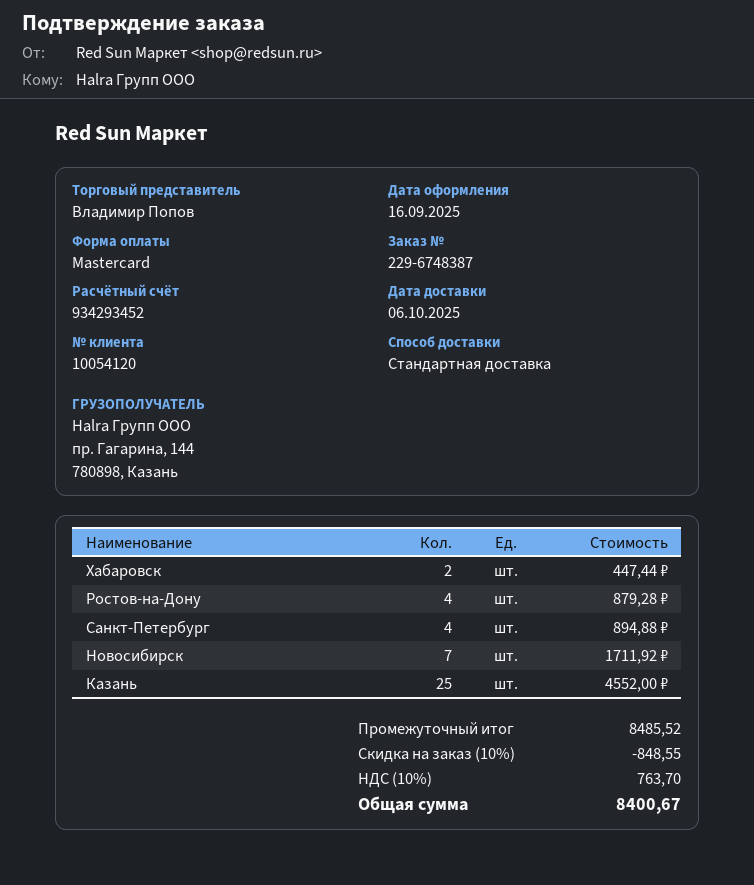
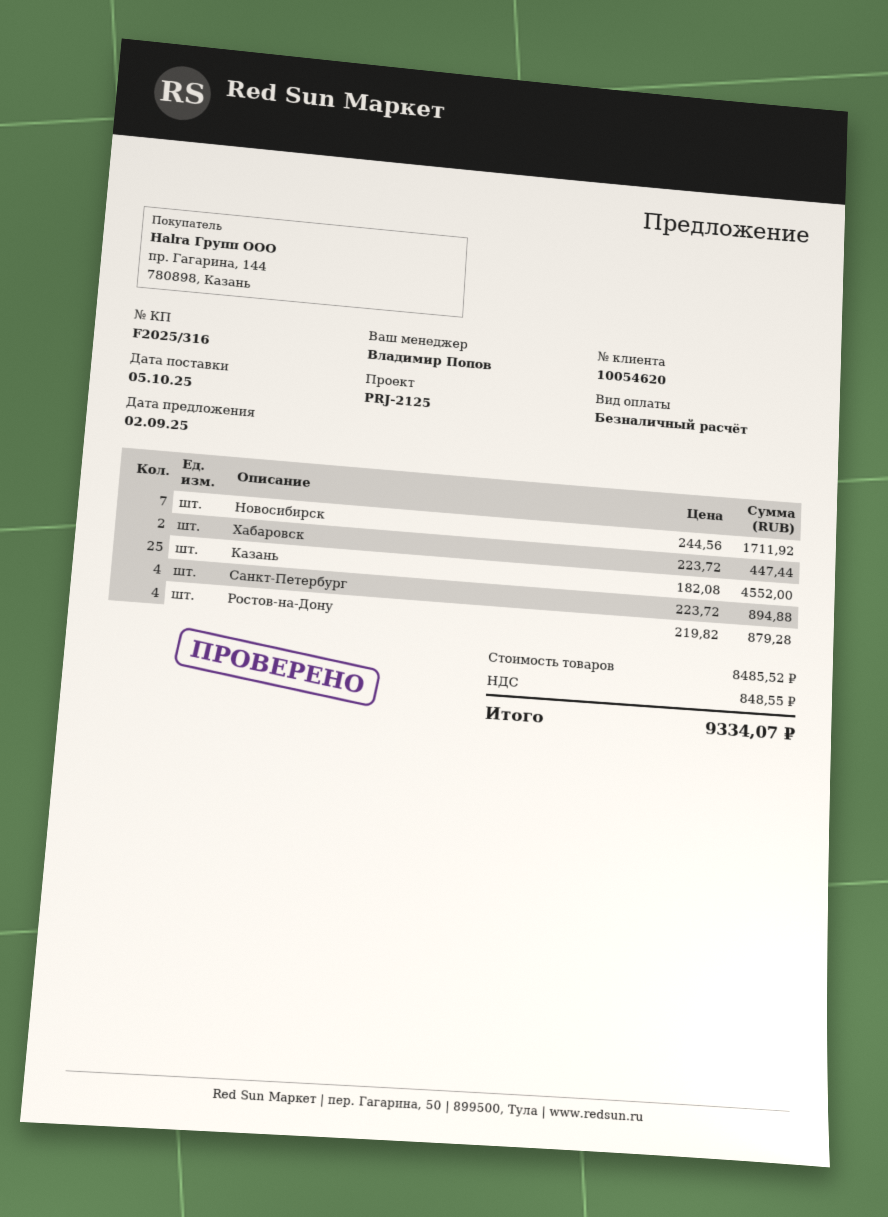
delivery date: 2025-10-06 -> 2025-10-05
customer number: 10054120 -> 10054620
payment method: Mastercard -> bank transfer
discount: 10% = 848.55 -> none
tax: 763.70 -> 848.55
total: 8400.67 -> 9334.07

